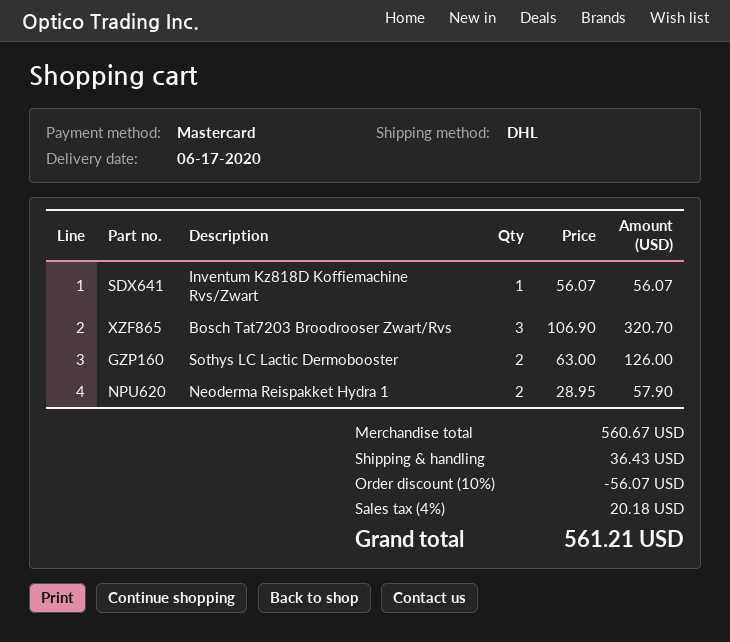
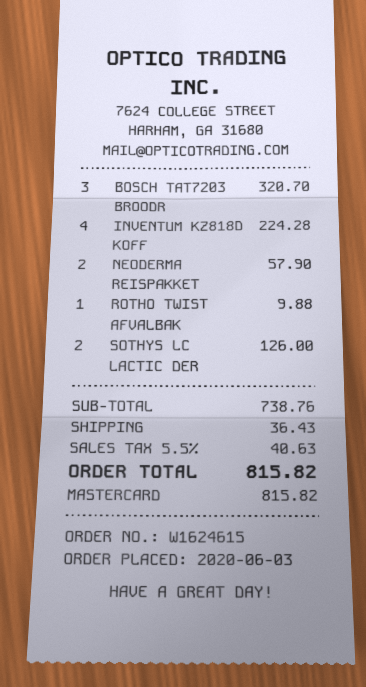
Inventum Kz818D Koffiemachine Rvs/Zwart: 1 for 56.07 -> 4 for 224.28
ROTHO TWIST AFVALBAK: none -> 1 for 9.88
subtotal: 560.67 -> 738.76
discount: 10% = 56.07 -> none
tax: 4% = 20.18 -> 5.5% = 40.63
total: 561.21 -> 815.82

